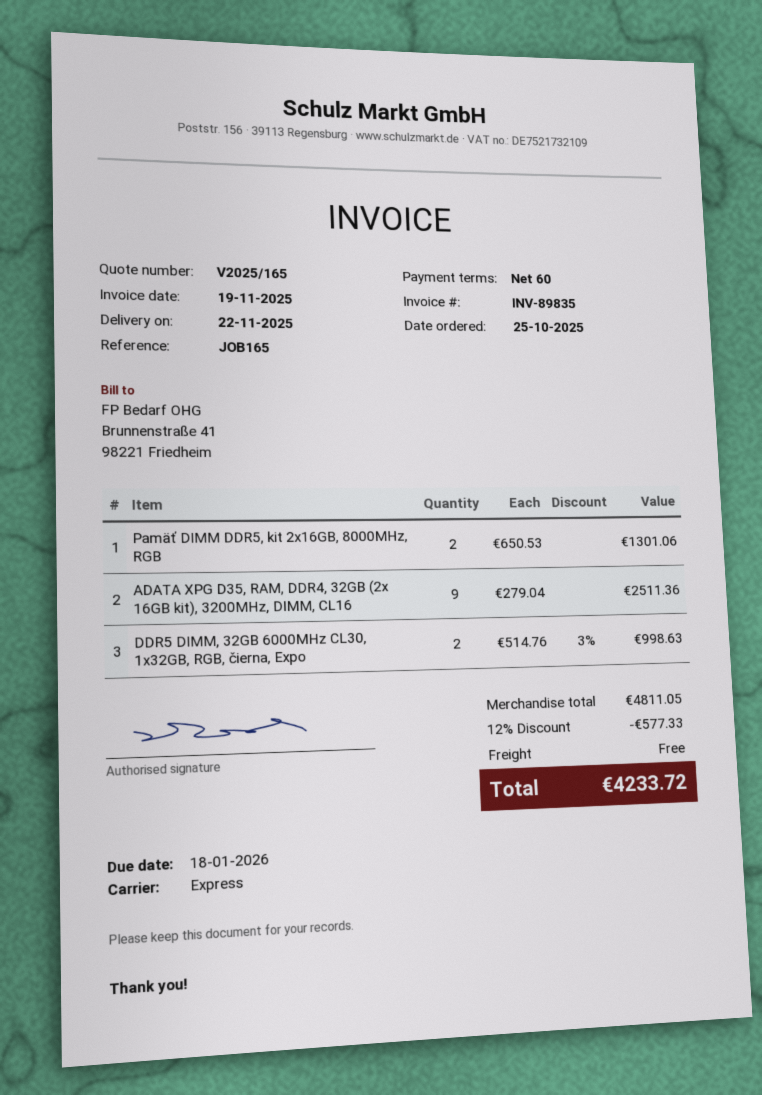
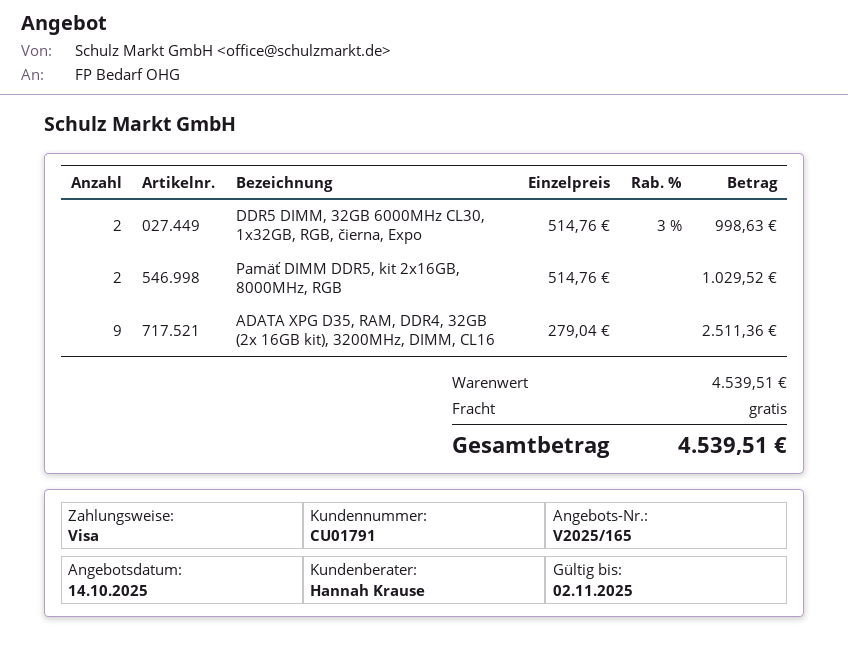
Pamäť DIMM DDR5, kit 2x16GB, 8000MHz, RGB: 2 x 650.53 = 1301.06 -> 2 x 514.76 = 1029.52
subtotal: 4811.05 -> 4539.51
discount: 12% = 577.33 -> none
total: 4233.72 -> 4539.51

